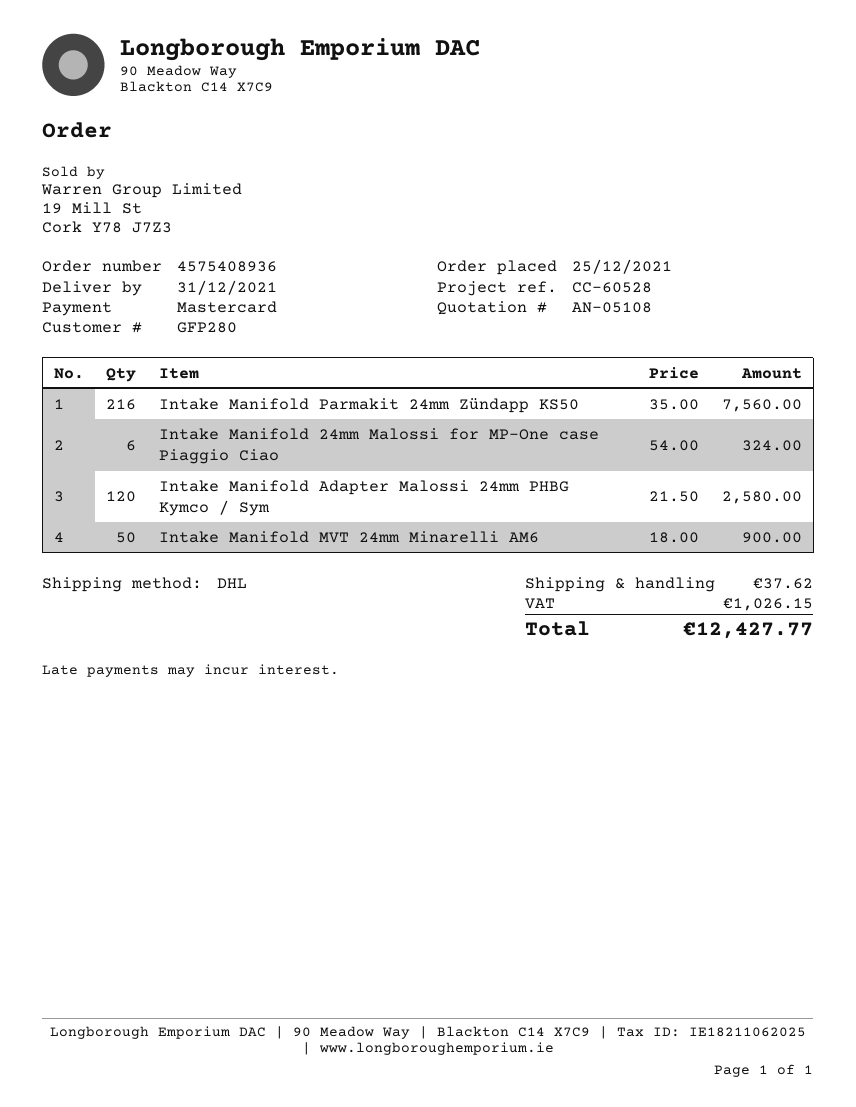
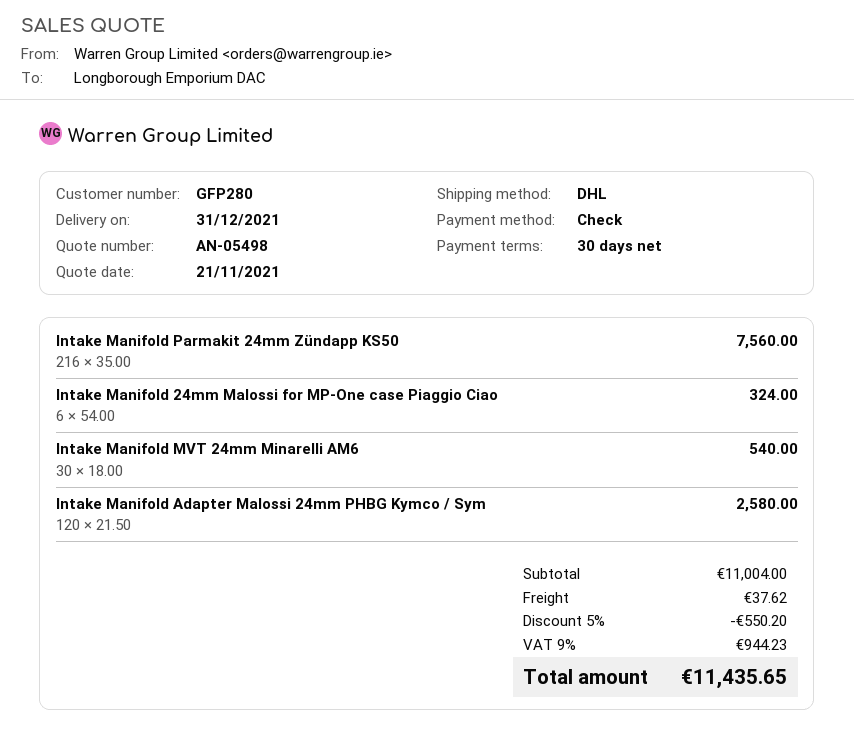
quote number: AN-05108 -> AN-05498
payment method: Mastercard -> cheque
Intake Manifold MVT 24mm Minarelli AM6: 50 x 18.00 = 900.00 -> 30 x 18.00 = 540.00
discount: none -> 5% = 550.20
tax: 1026.15 -> 944.23
total: 12427.77 -> 11435.65

